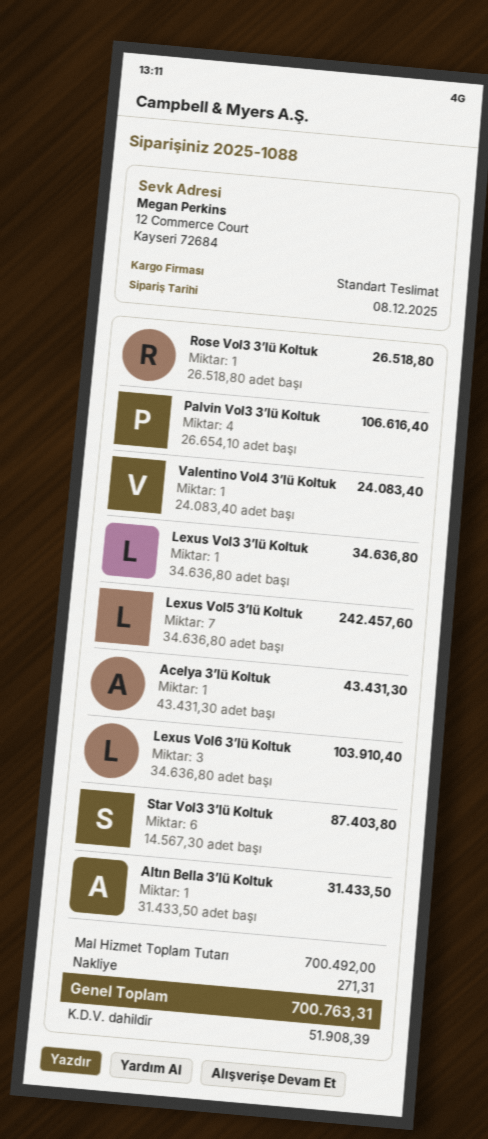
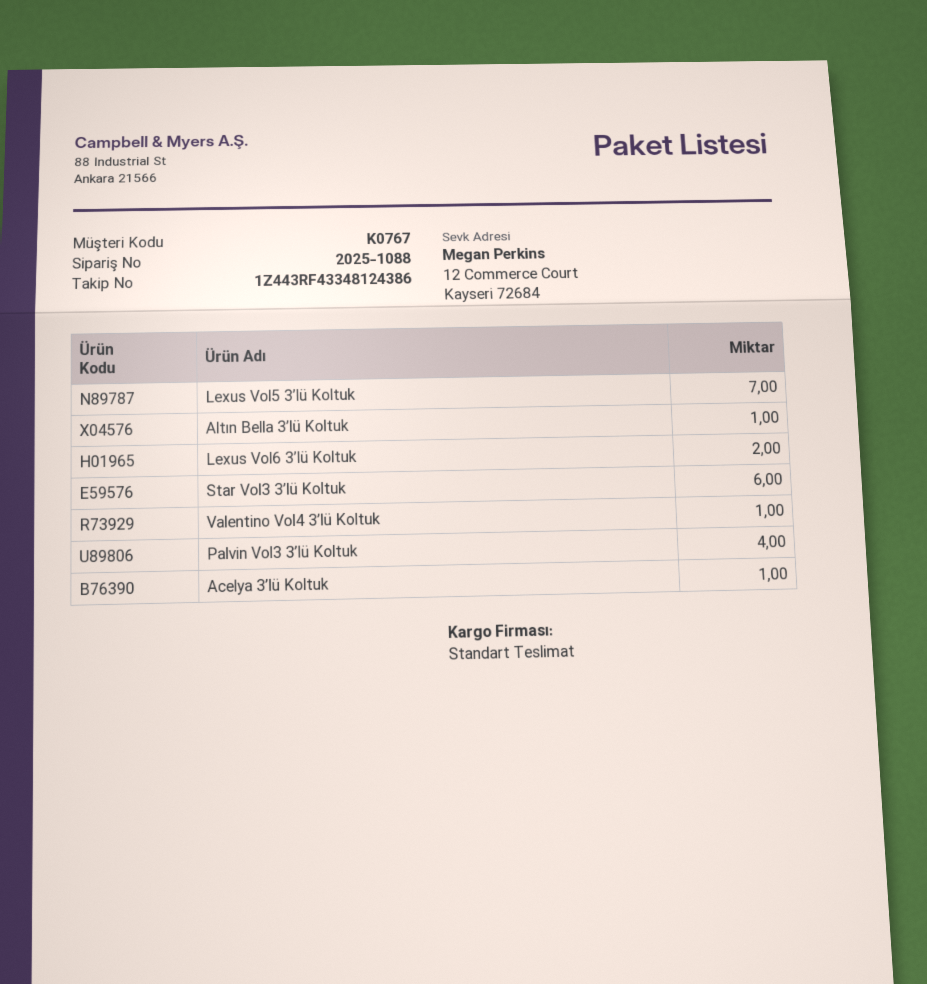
Rose Vol3 3’lü Koltuk: 1 -> none
Lexus Vol3 3’lü Koltuk: 1 -> none
Lexus Vol6 3’lü Koltuk: 3 -> 2

